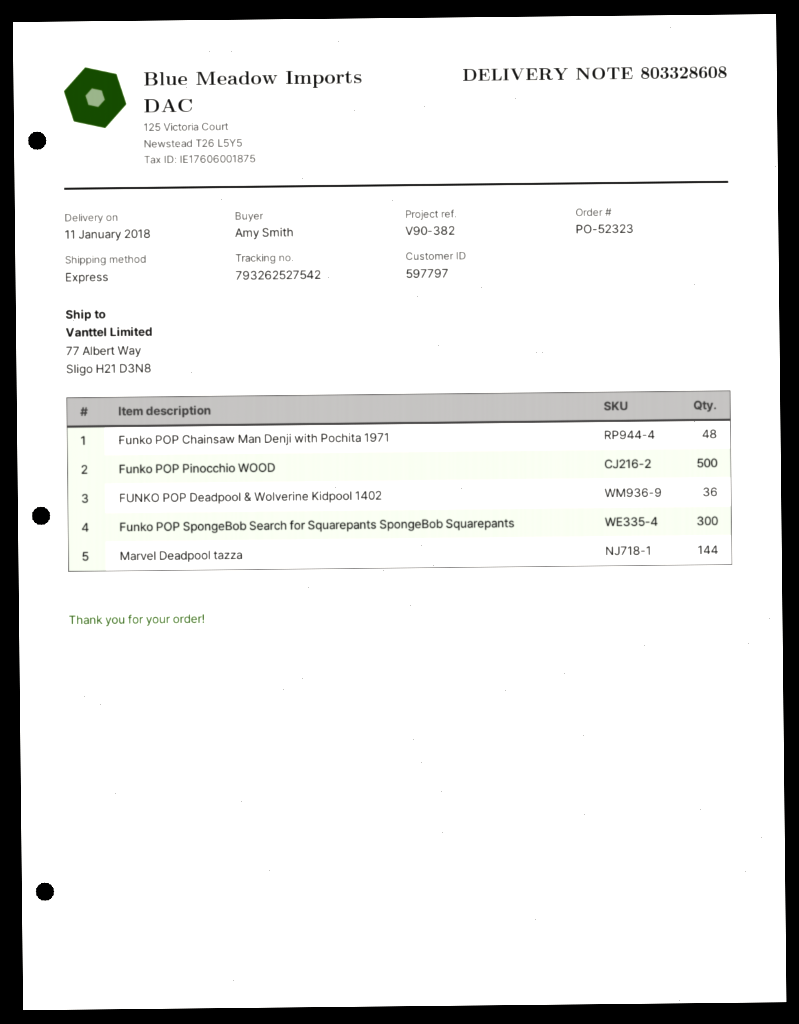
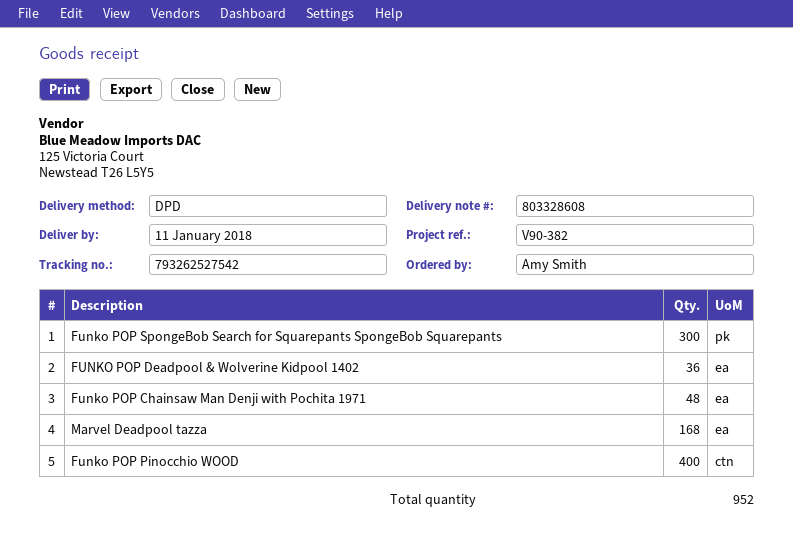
shipping method: express -> DPD
Funko POP Pinocchio WOOD: 500 -> 400
Marvel Deadpool tazza: 144 -> 168

